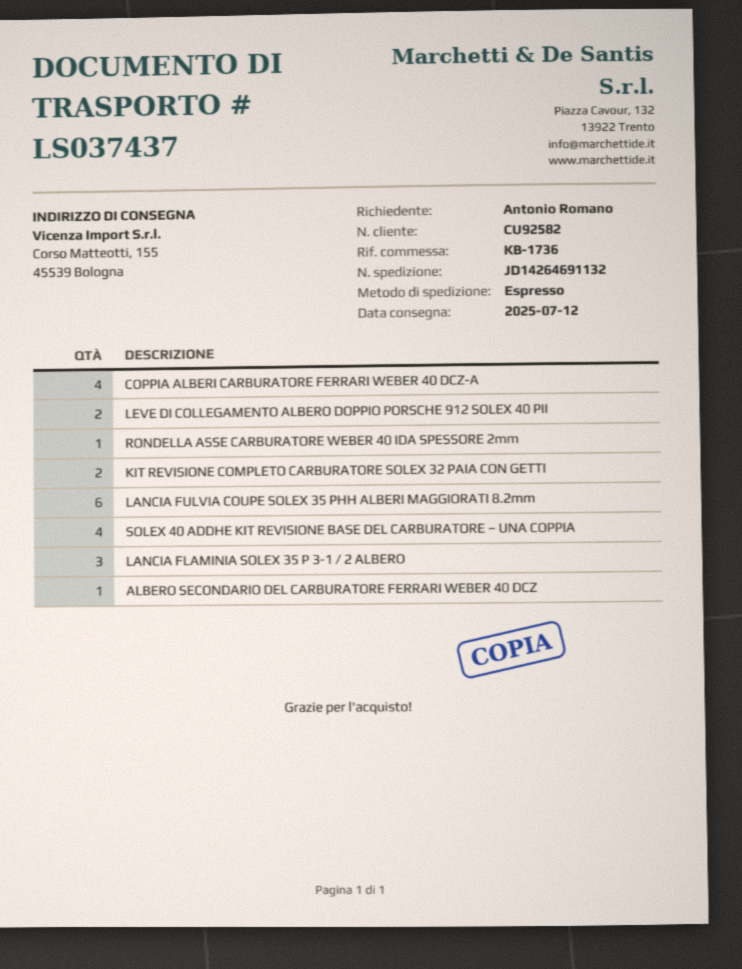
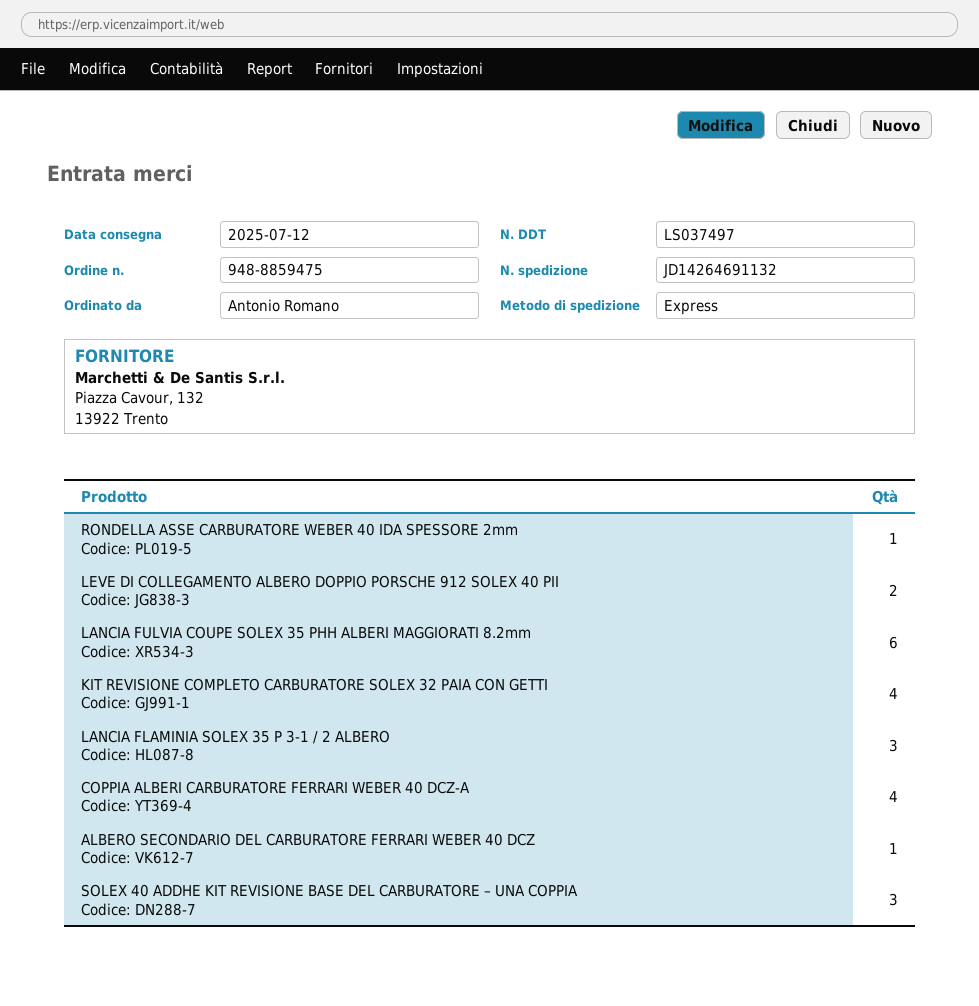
delivery note number: LS037437 -> LS037497
KIT REVISIONE COMPLETO CARBURATORE SOLEX 32 PAIA CON GETTI: 2 -> 4
SOLEX 40 ADDHE KIT REVISIONE BASE DEL CARBURATORE – UNA COPPIA: 4 -> 3

